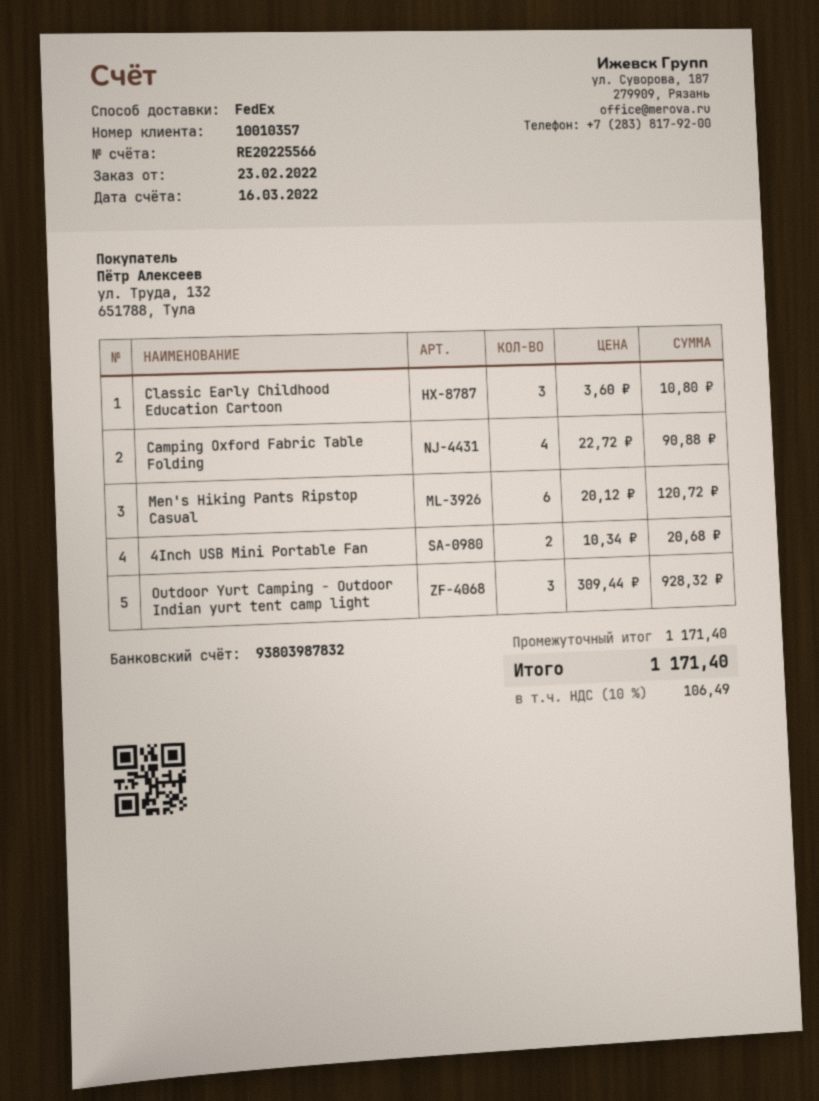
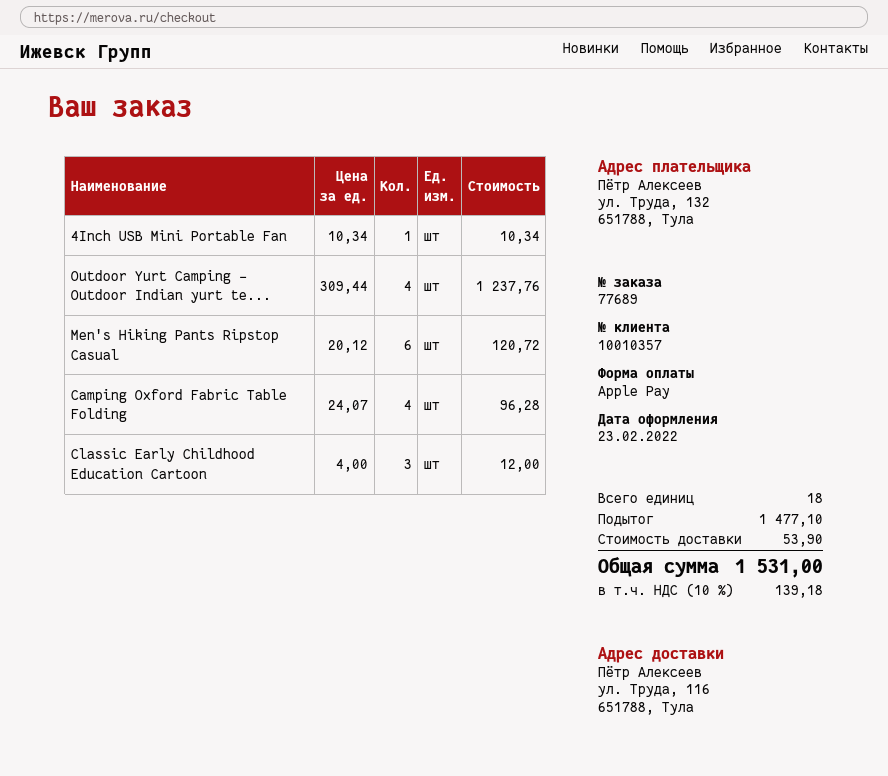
Classic Early Childhood Education Cartoon: 3 x 3.60 = 10.80 -> 3 x 4.00 = 12.00
Camping Oxford Fabric Table Folding: 4 x 22.72 = 90.88 -> 4 x 24.07 = 96.28
4Inch USB Mini Portable Fan: 2 x 10.34 = 20.68 -> 1 x 10.34 = 10.34
Outdoor Yurt Camping - Outdoor Indian yurt tent camp light: 3 x 309.44 = 928.32 -> 4 x 309.44 = 1237.76
subtotal: 1171.40 -> 1477.10
shipping: none -> 53.90
tax: 10% = 106.49 -> 10% = 139.18
total: 1171.40 -> 1531.00

